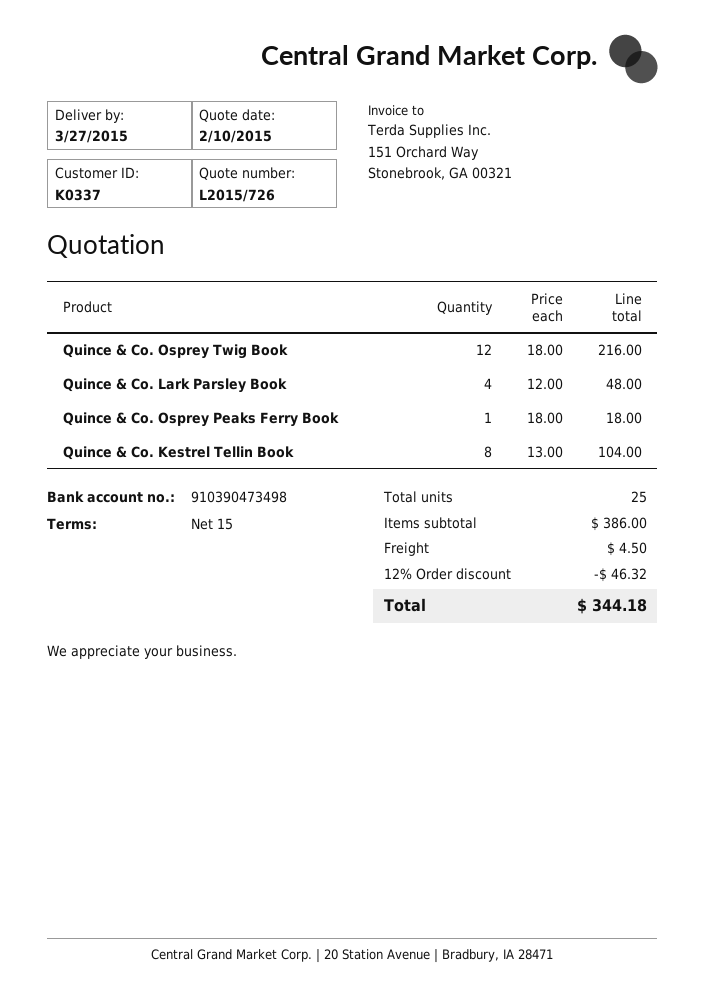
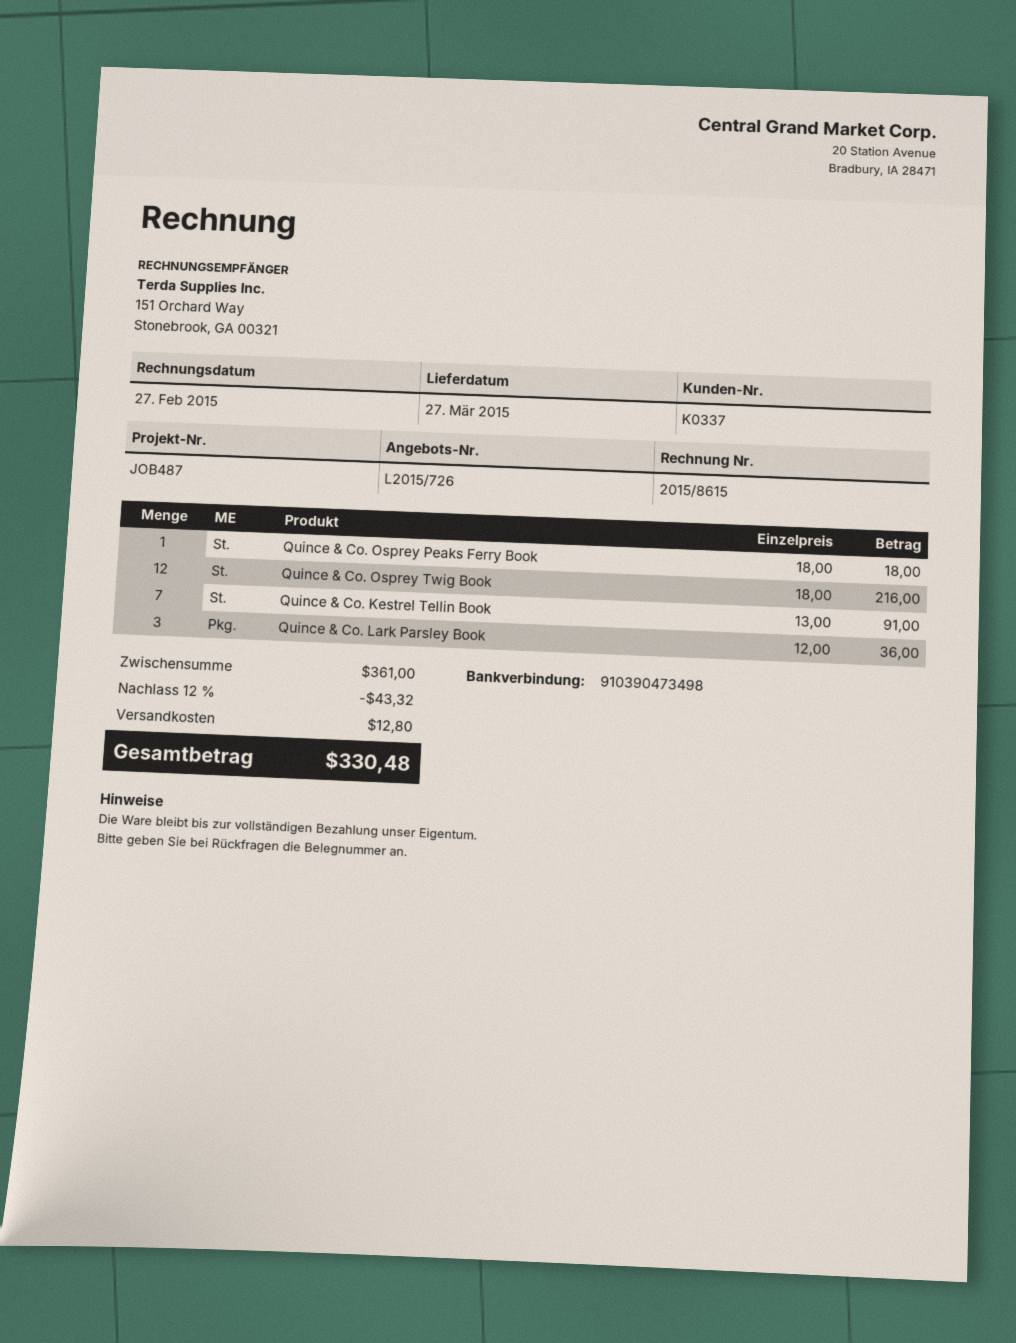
Quince & Co. Lark Parsley Book: 4 x 12.00 = 48.00 -> 3 x 12.00 = 36.00
Quince & Co. Kestrel Tellin Book: 8 x 13.00 = 104.00 -> 7 x 13.00 = 91.00
subtotal: 386.00 -> 361.00
discount: 12% = 46.32 -> 12% = 43.32
shipping: 4.50 -> 12.80
total: 344.18 -> 330.48

